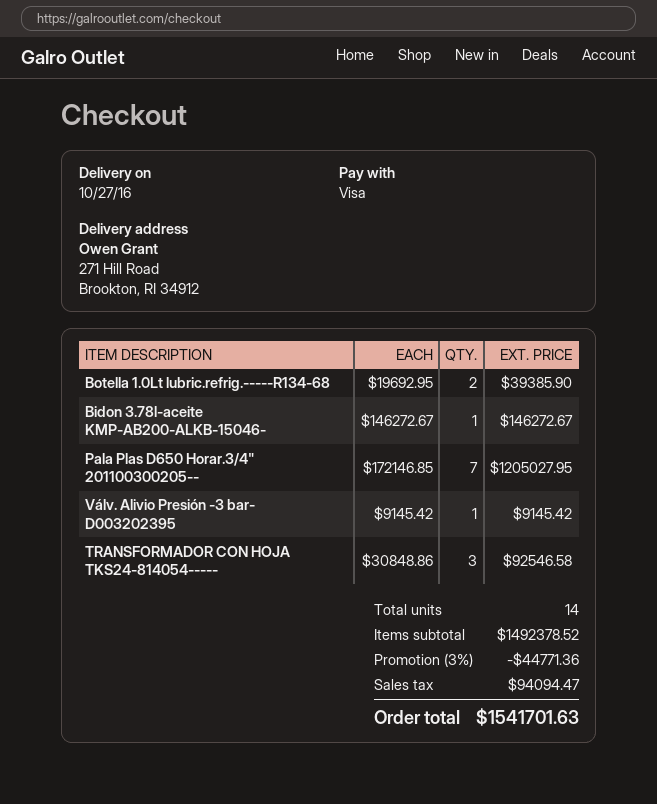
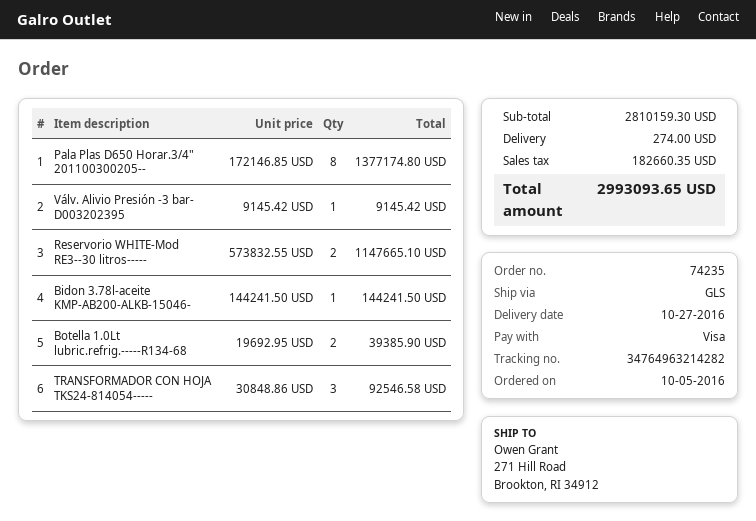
Bidon 3.78l-aceite KMP-AB200-ALKB-15046-: 1 x 146272.67 = 146272.67 -> 1 x 144241.50 = 144241.50
Pala Plas D650 Horar.3/4" 201100300205--: 7 x 172146.85 = 1205027.95 -> 8 x 172146.85 = 1377174.80
Reservorio WHITE-Mod RE3--30 litros-----: none -> 2 x 573832.55 = 1147665.10
subtotal: 1492378.52 -> 2810159.30
discount: 3% = 44771.36 -> none
shipping: none -> 274.00
tax: 94094.47 -> 182660.35
total: 1541701.63 -> 2993093.65

